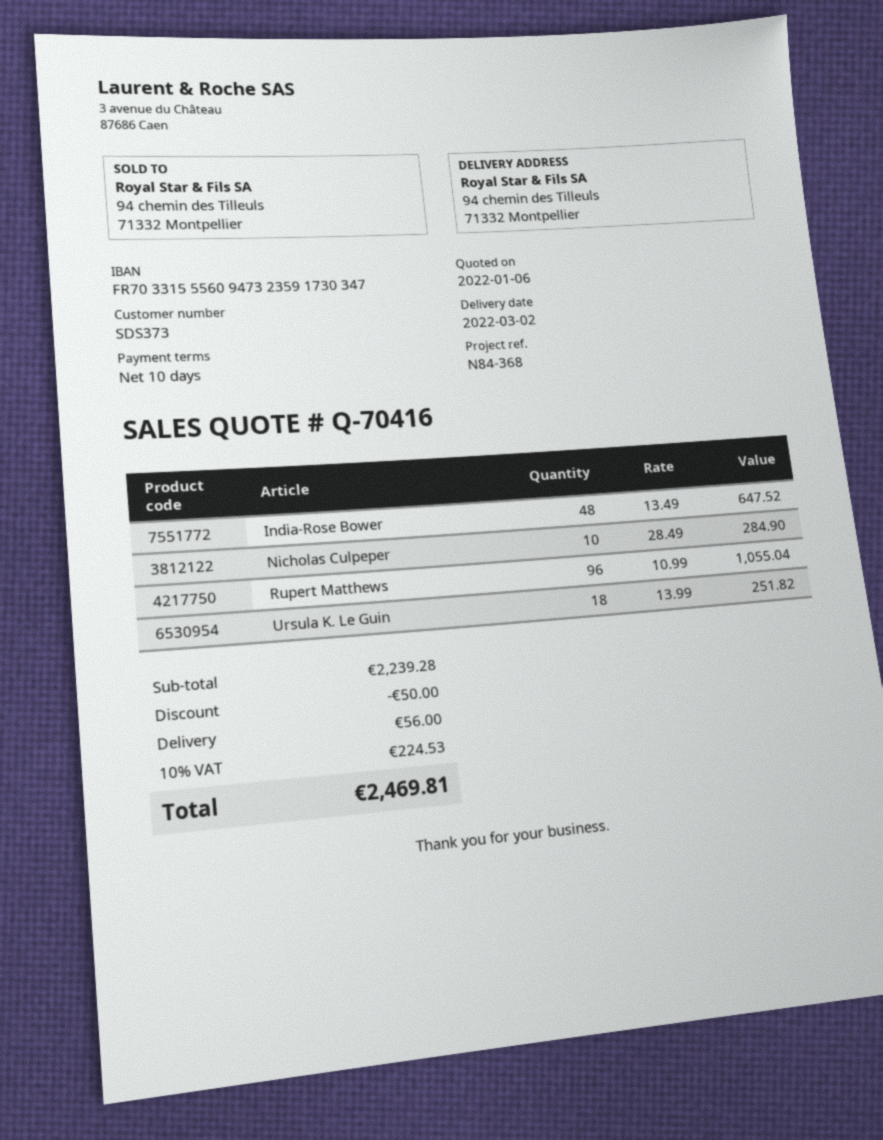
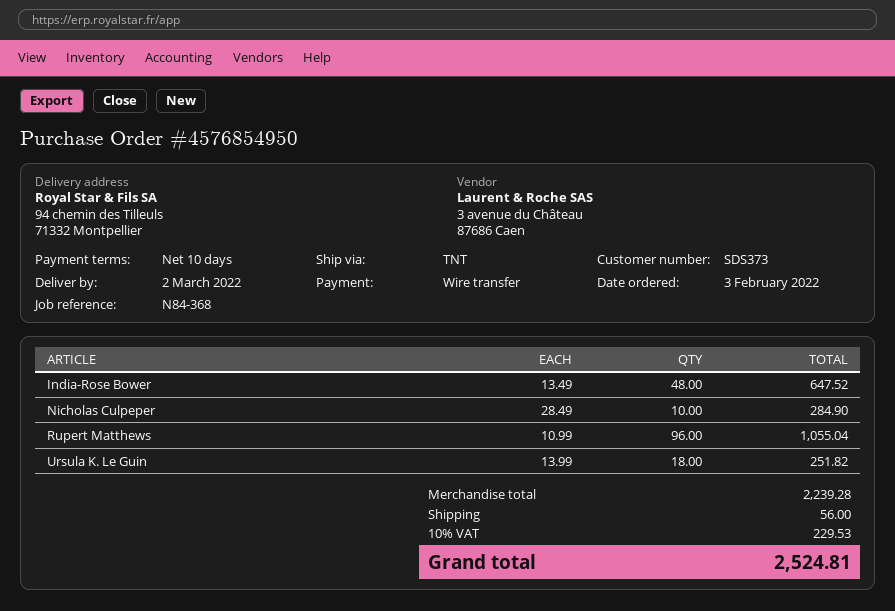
discount: 50.00 -> none
tax: 10% = 224.53 -> 10% = 229.53
total: 2469.81 -> 2524.81

